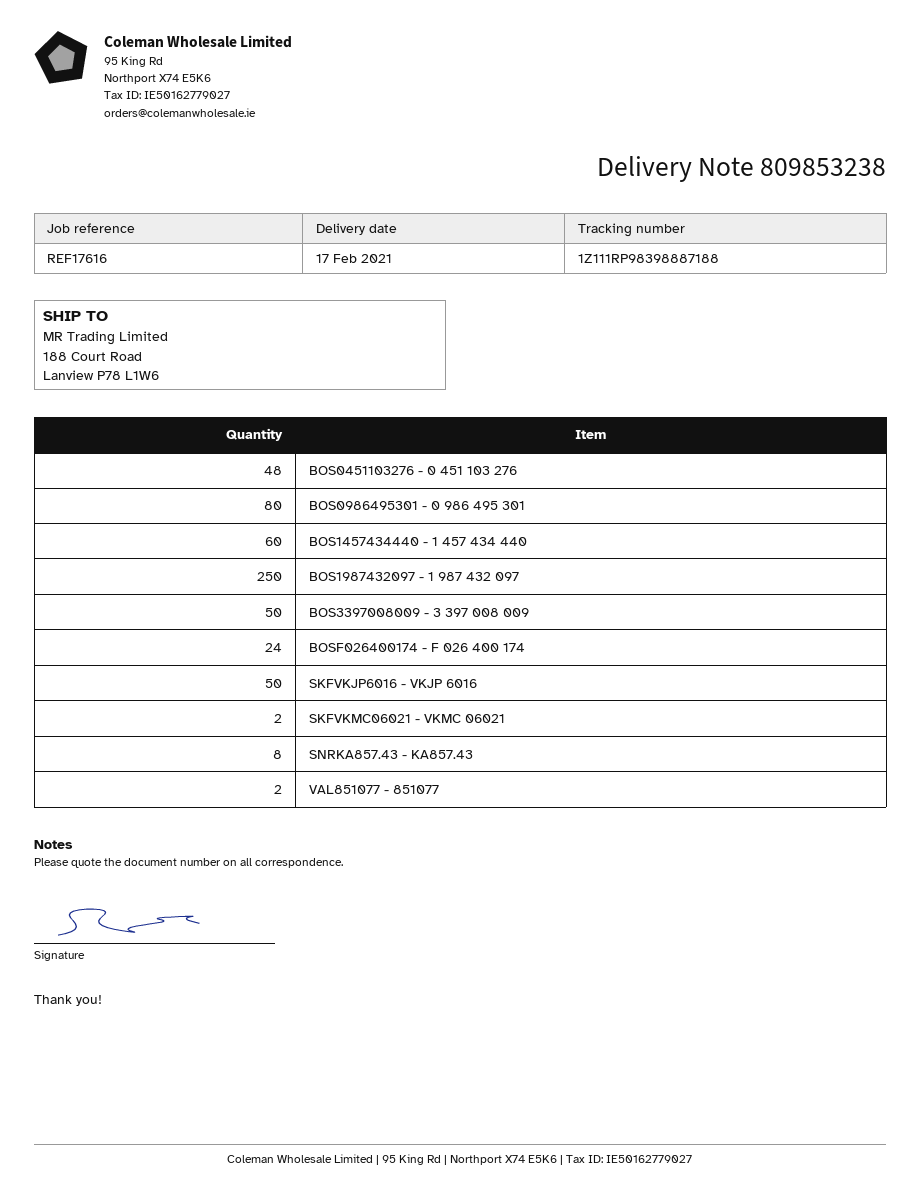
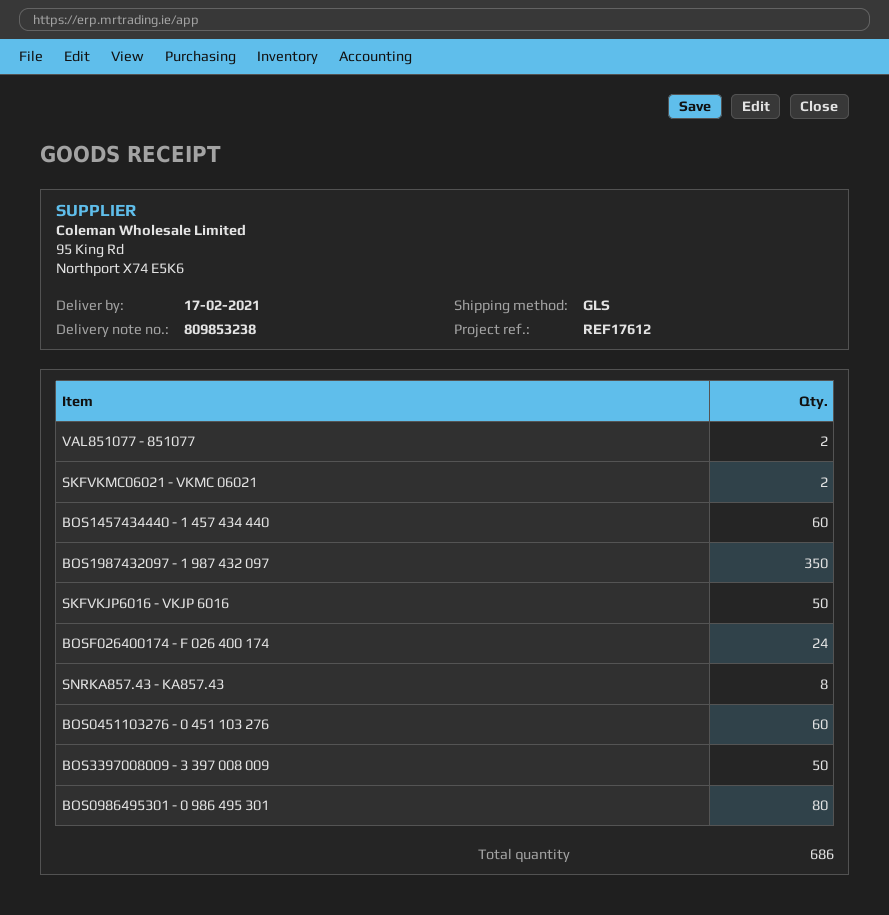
reference: REF17616 -> REF17612
BOS0451103276 - 0 451 103 276: 48 -> 60
BOS1987432097 - 1 987 432 097: 250 -> 350

